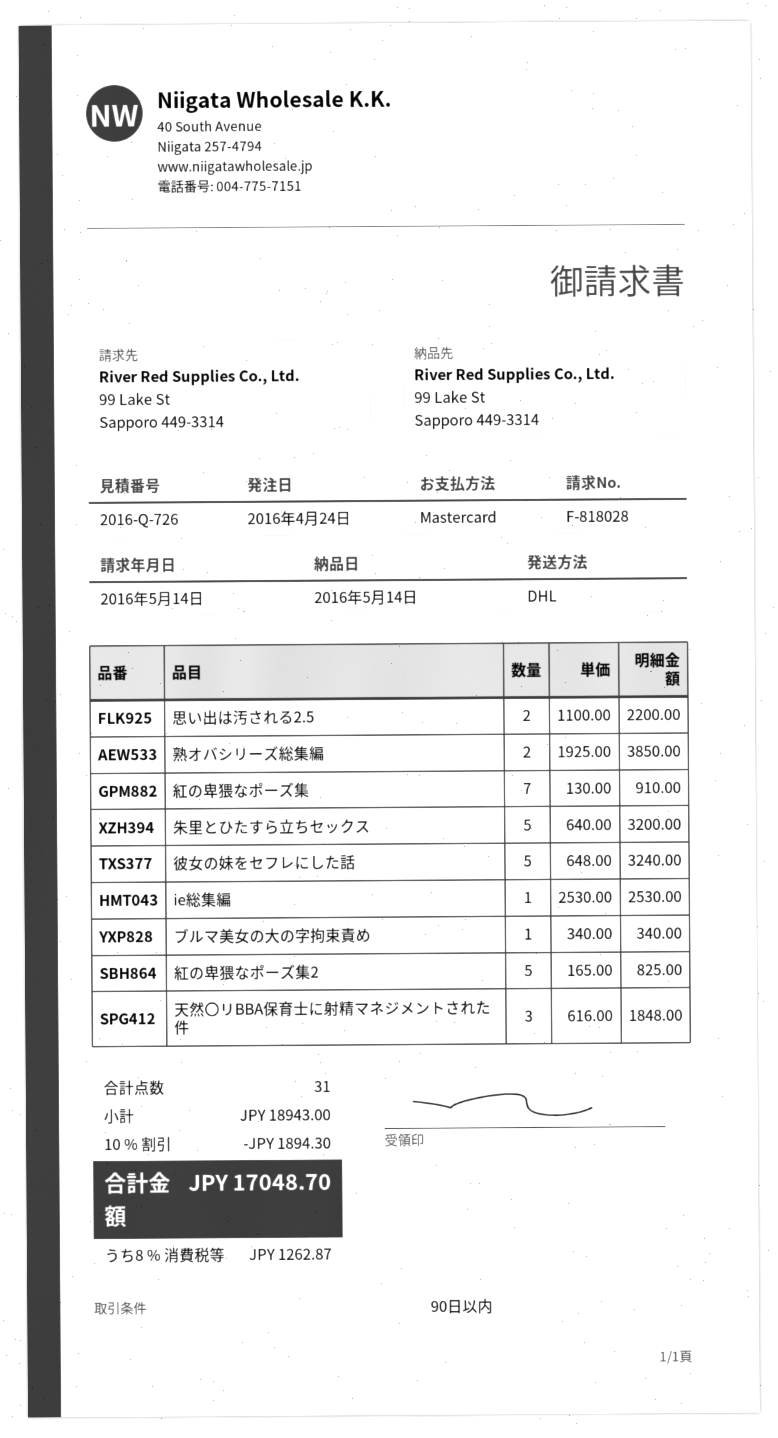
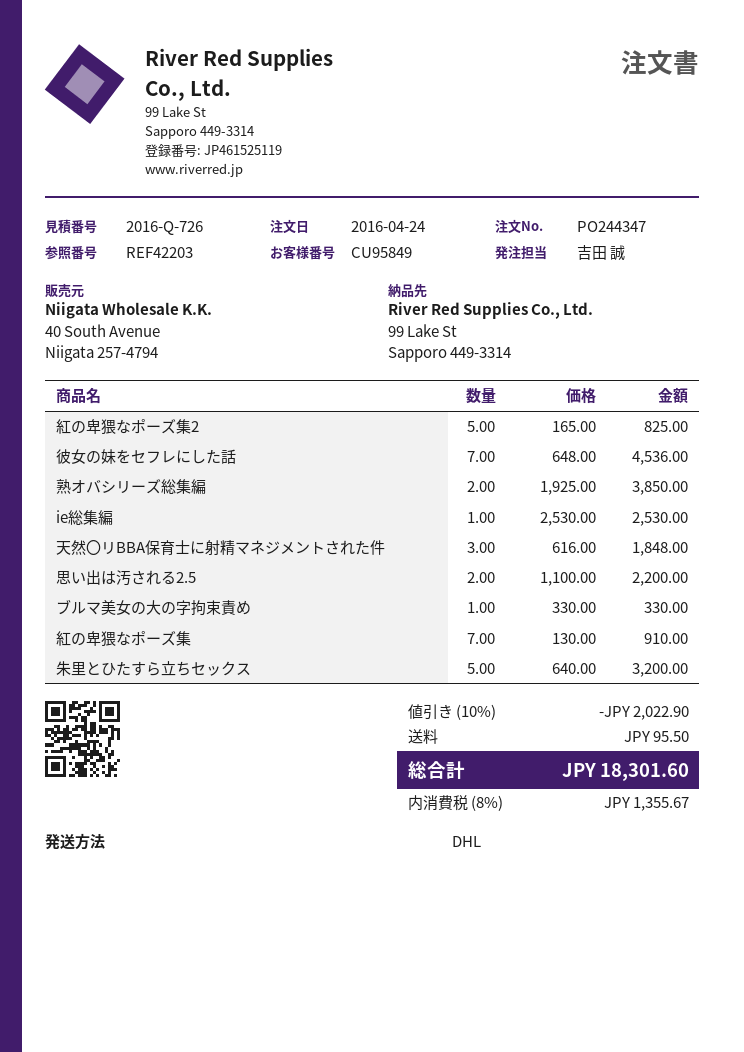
彼女の妹をセフレにした話: 5 x 648.00 = 3240.00 -> 7 x 648.00 = 4536.00
ブルマ美女の大の字拘束責め: 1 x 340.00 = 340.00 -> 1 x 330.00 = 330.00
discount: 10% = 1894.30 -> 10% = 2022.90
shipping: none -> 95.50
tax: 8% = 1262.87 -> 8% = 1355.67
total: 17048.70 -> 18301.60

